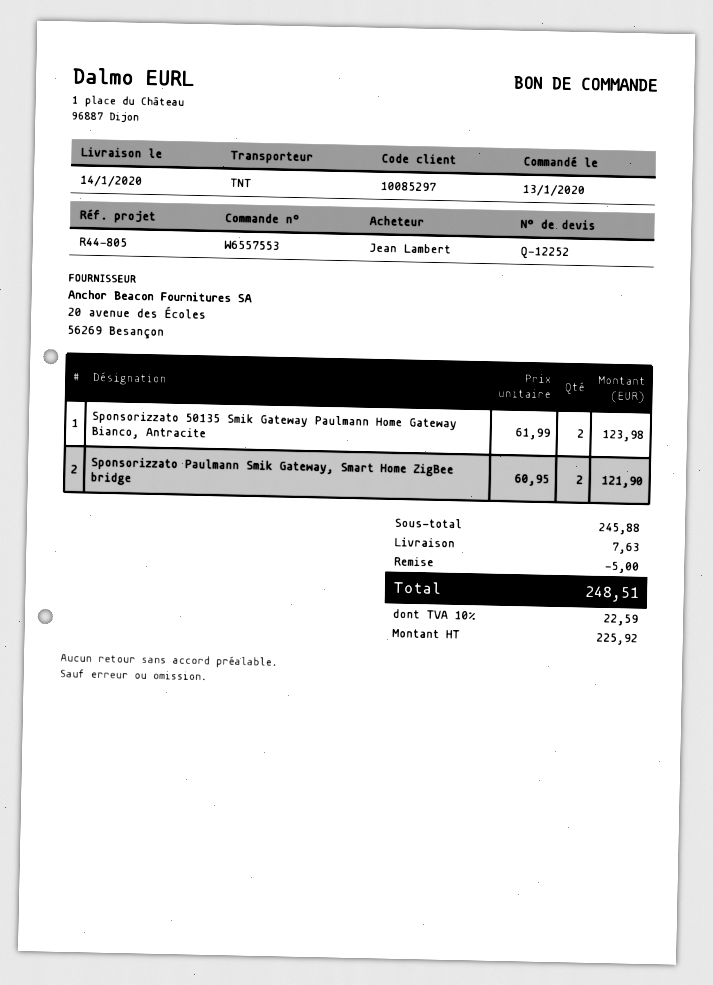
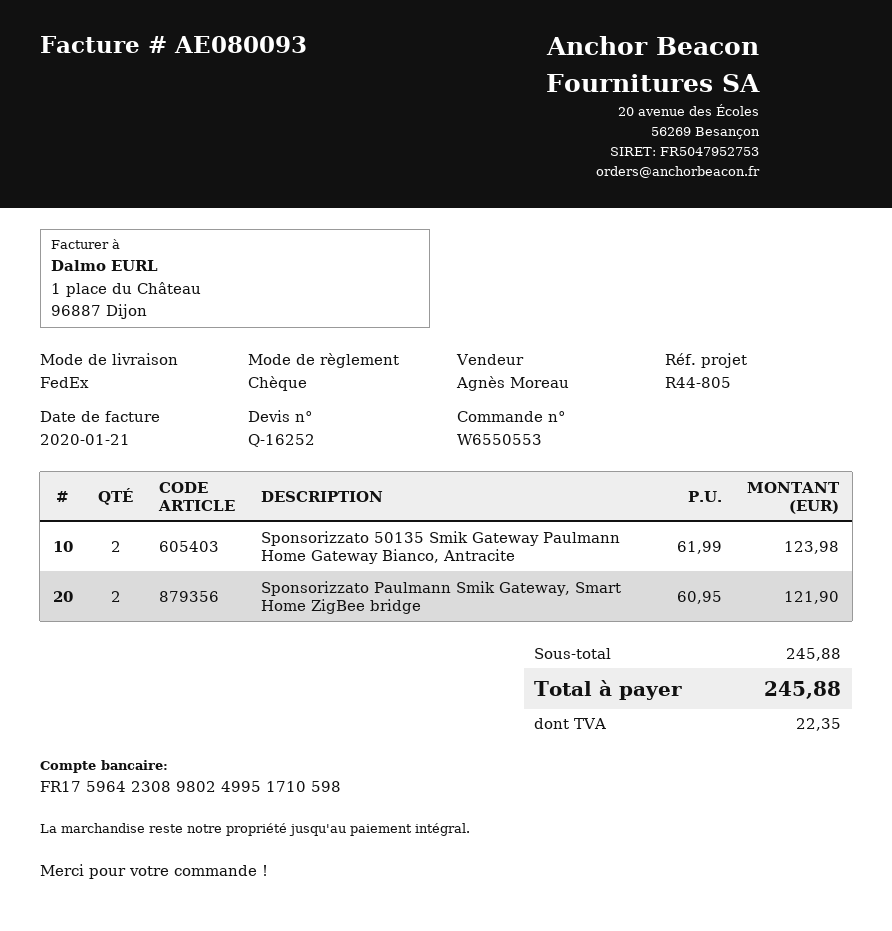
quote number: Q-12252 -> Q-16252
order number: W6557553 -> W6550553
shipping method: TNT -> FedEx
discount: 5.00 -> none
shipping: 7.63 -> none
tax: 22.59 -> 22.35
total: 248.51 -> 245.88

